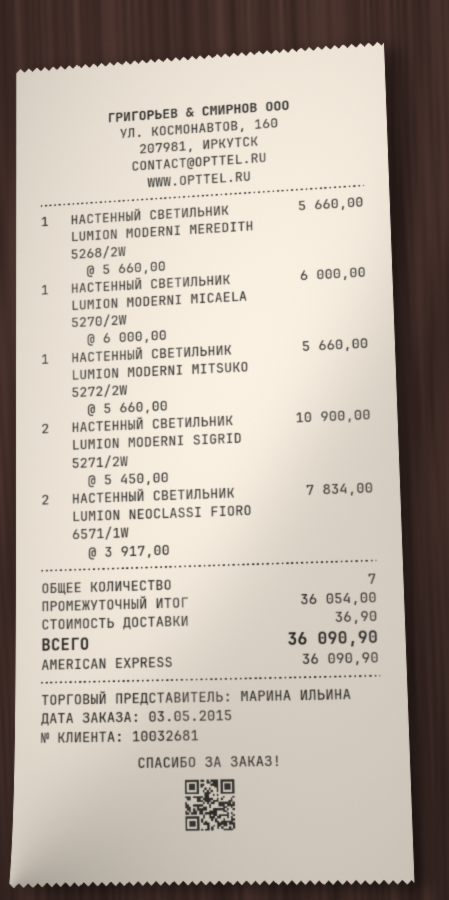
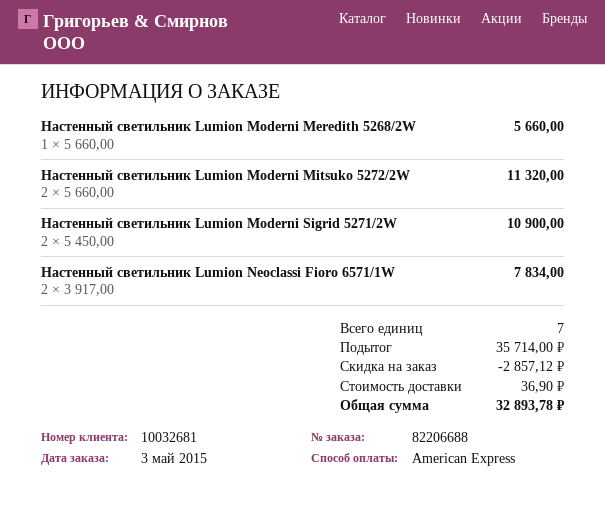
НАСТЕННЫЙ СВЕТИЛЬНИК LUMION MODERNI MICAELA 5270/2W: 1 x 6000.00 = 6000.00 -> none
НАСТЕННЫЙ СВЕТИЛЬНИК LUMION MODERNI MITSUKO 5272/2W: 1 x 5660.00 = 5660.00 -> 2 x 5660.00 = 11320.00
subtotal: 36054.00 -> 35714.00
discount: none -> 2857.12
total: 36090.90 -> 32893.78

